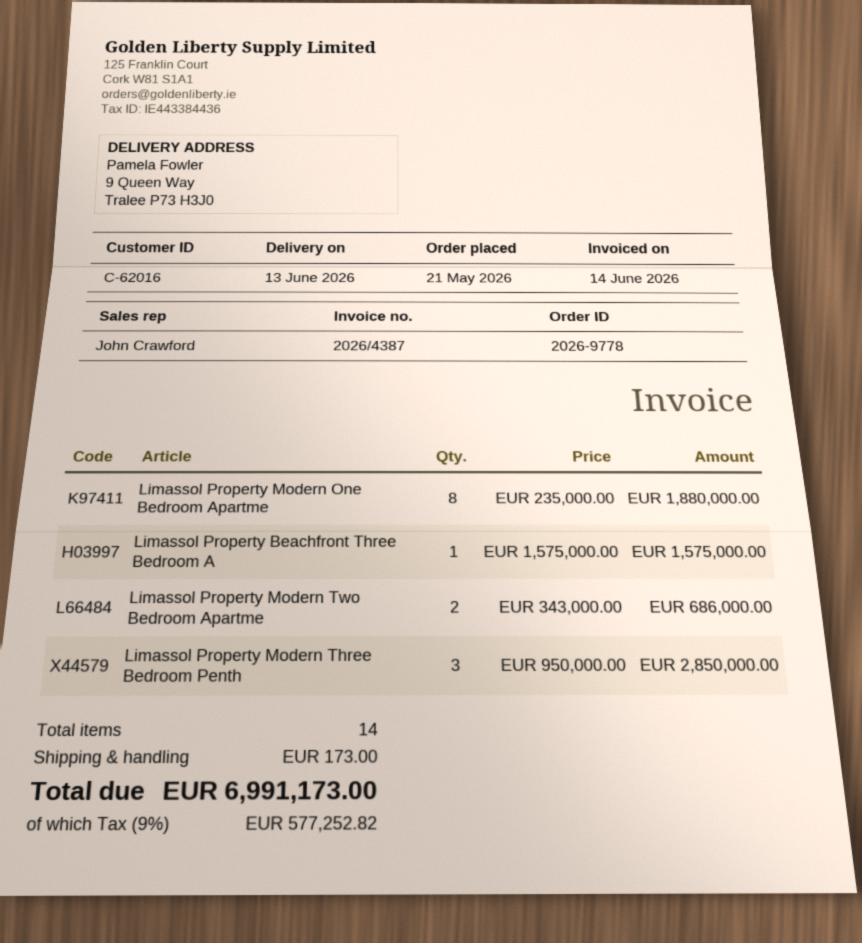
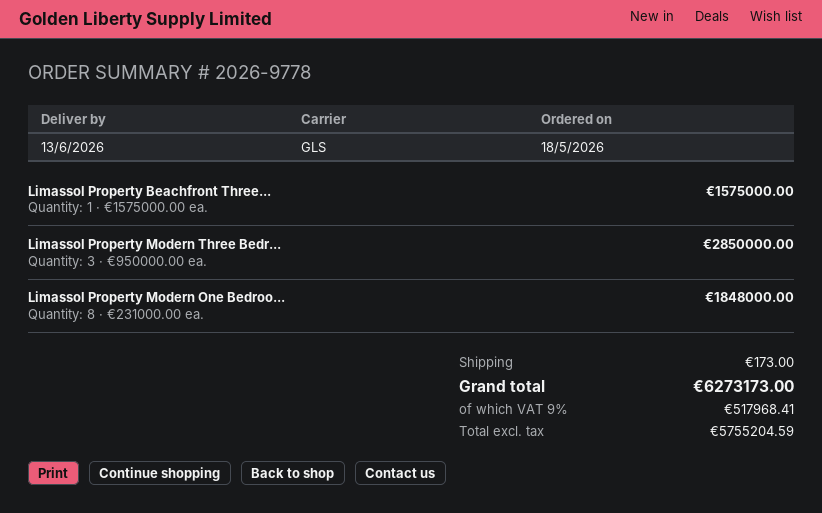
order date: 2026-05-21 -> 2026-05-18
Limassol Property Modern One Bedroom Apartme: 8 x 235000.00 = 1880000.00 -> 8 x 231000.00 = 1848000.00
Limassol Property Modern Two Bedroom Apartme: 2 x 343000.00 = 686000.00 -> none
tax: 9% = 577252.82 -> 9% = 517968.41
total: 6991173.00 -> 6273173.00

